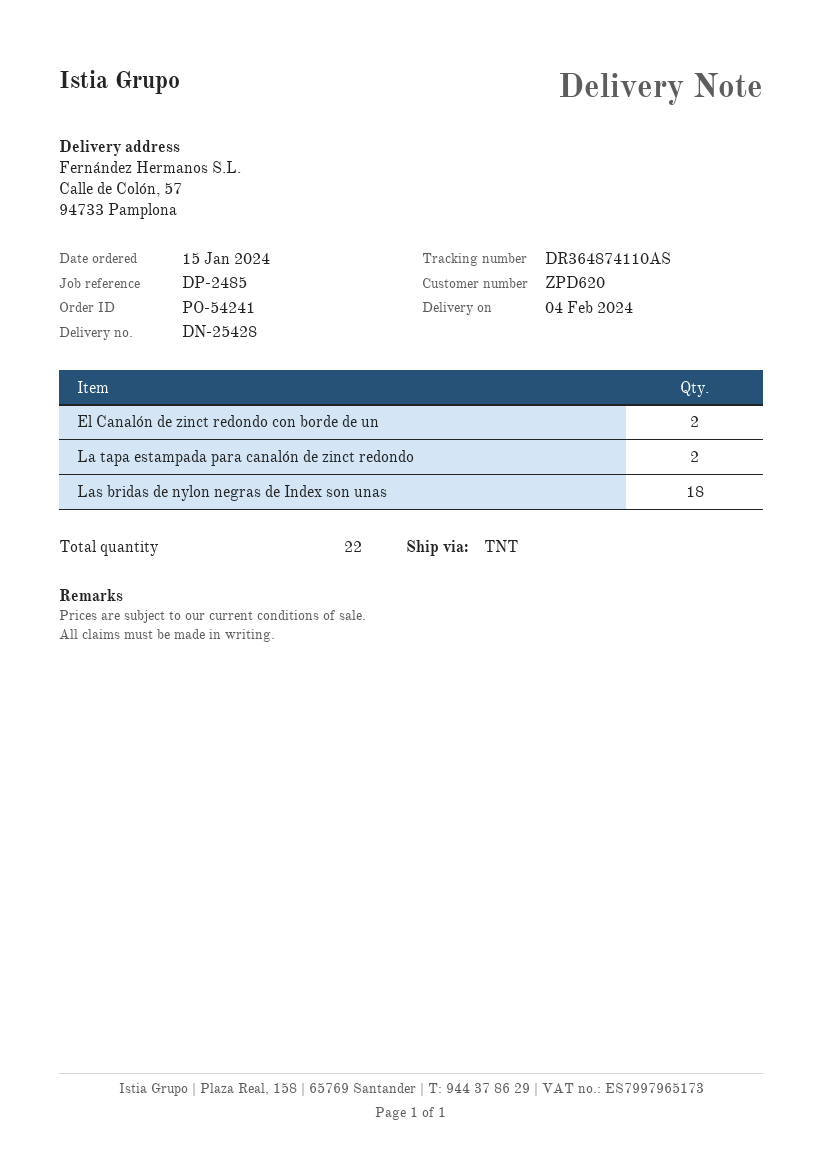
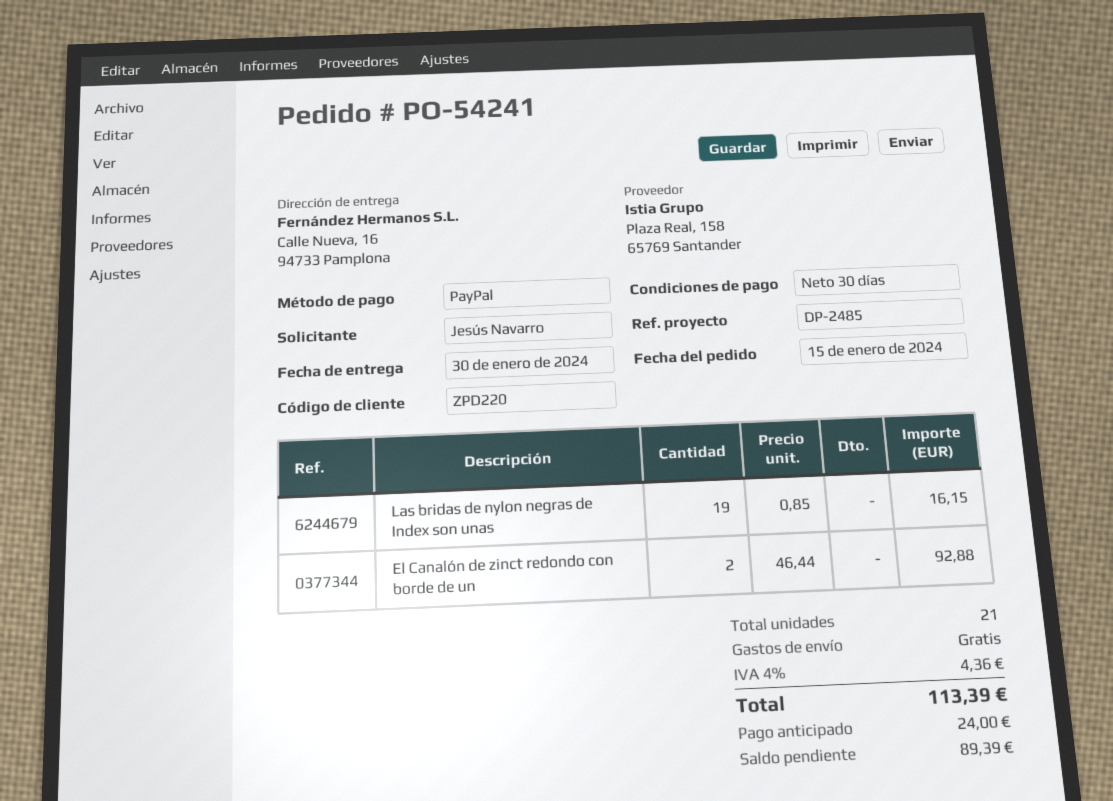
delivery date: 2024-02-04 -> 2024-01-30
customer number: ZPD620 -> ZPD220
ship to: Calle de Colón, 57, 94733 Pamplona -> Calle Nueva, 16, 94733 Pamplona
La tapa estampada para canalón de zinct redondo: 2 -> none
Las bridas de nylon negras de Index son unas: 18 -> 19
total quantity: 22 -> 21

